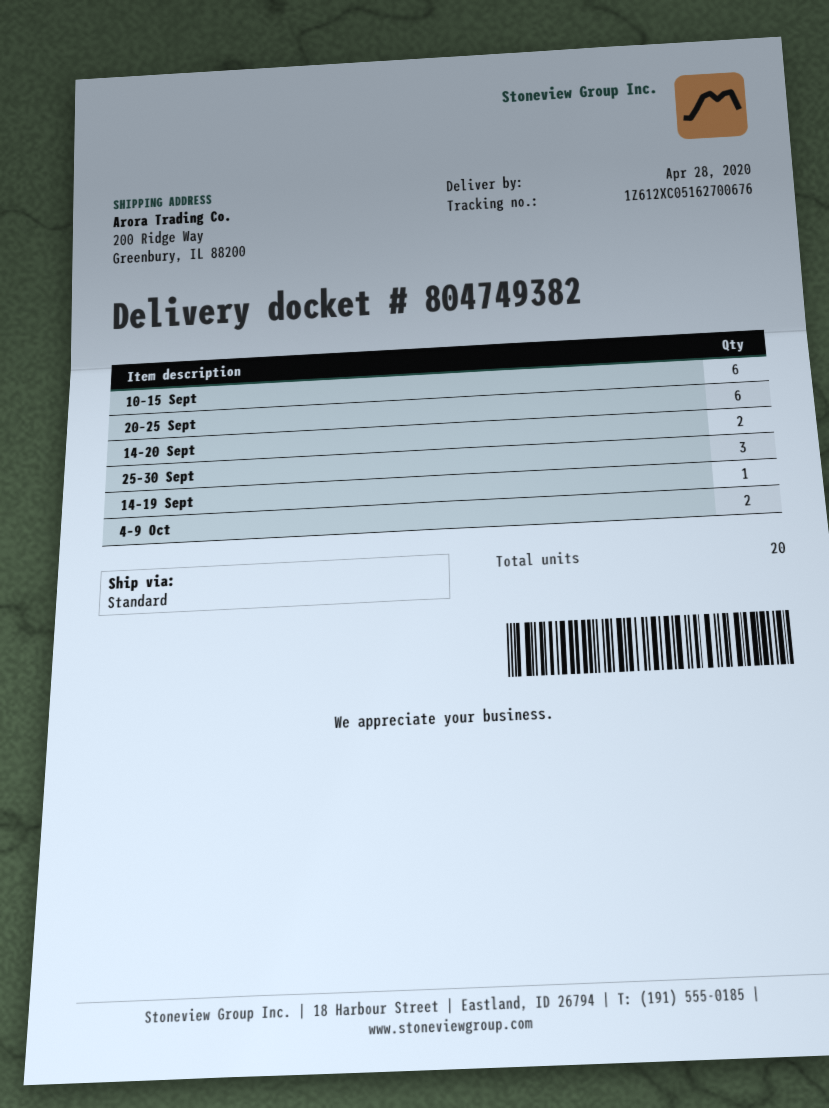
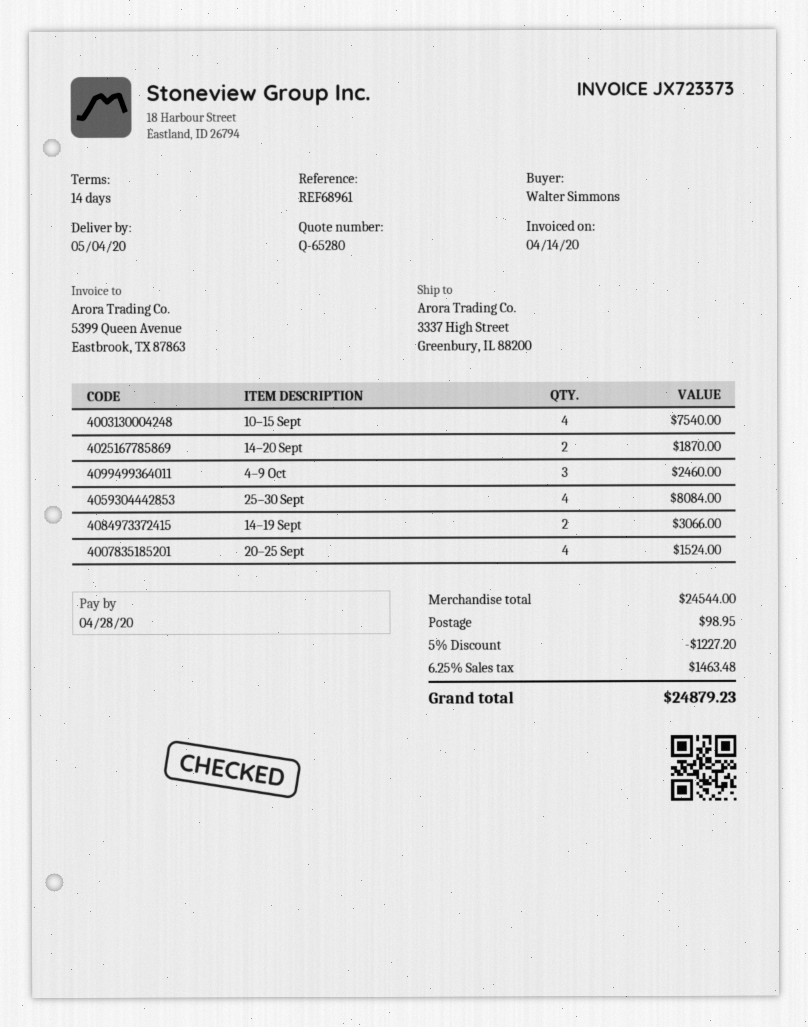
delivery date: 2020-04-28 -> 2020-05-04
ship to: 200 Ridge Way, Greenbury, IL 88200 -> 3337 High Street, Greenbury, IL 88200
10–15 Sept: 6 -> 4
20–25 Sept: 6 -> 4
25–30 Sept: 3 -> 4
14–19 Sept: 1 -> 2
4–9 Oct: 2 -> 3

